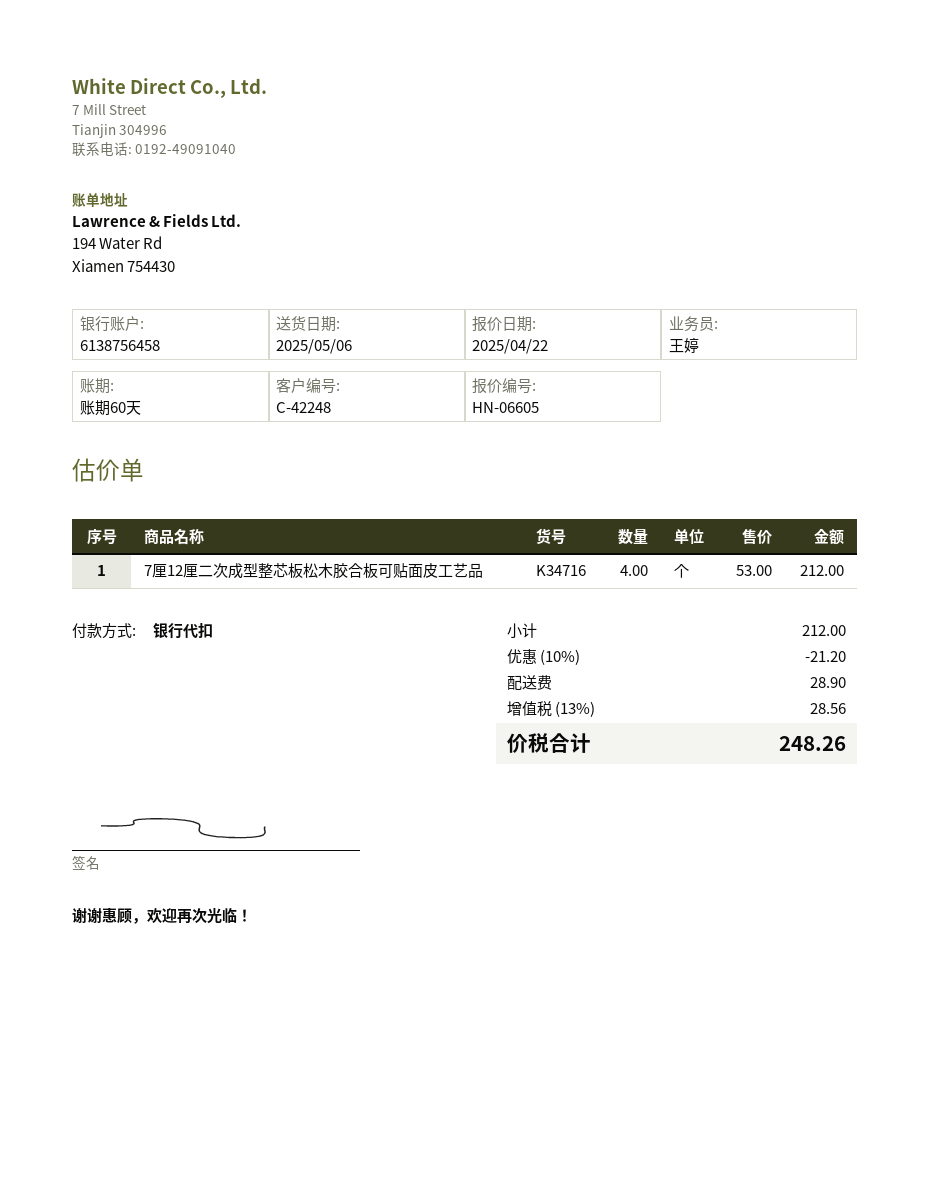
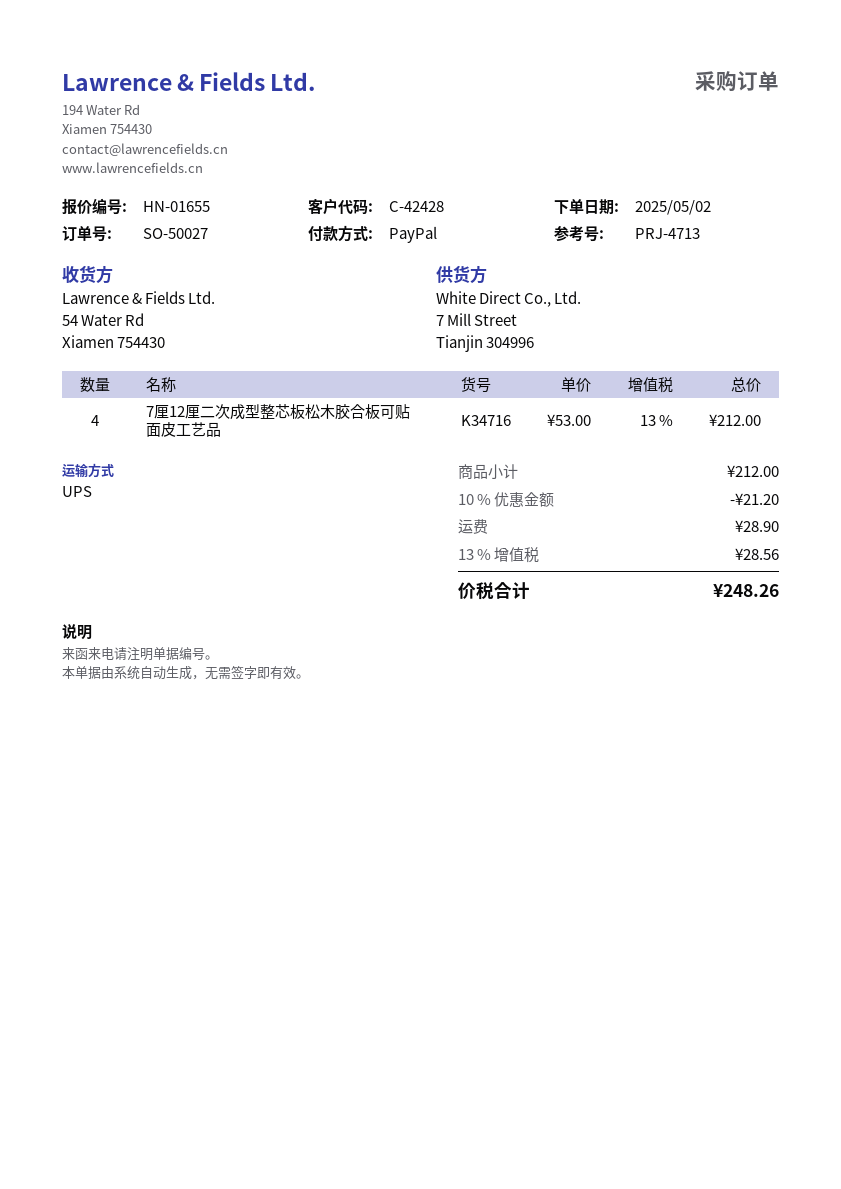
quote number: HN-06605 -> HN-01655
customer number: C-42248 -> C-42428
payment method: direct debit -> PayPal

